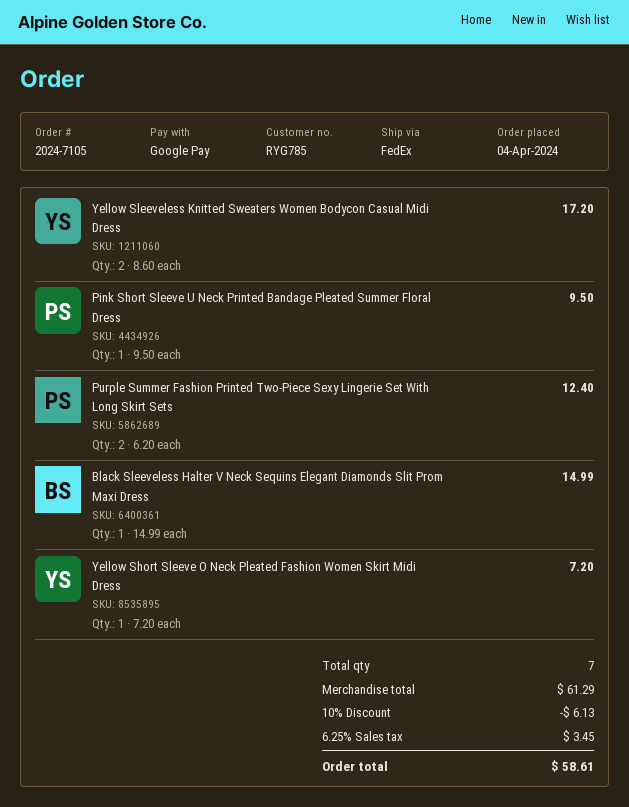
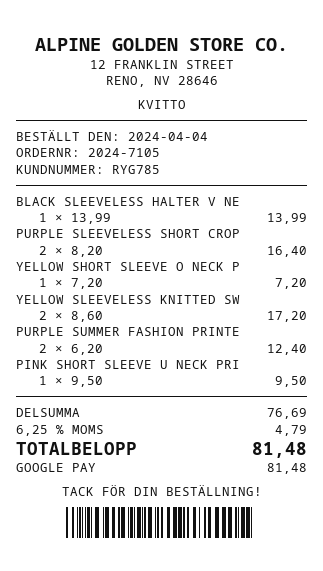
Black Sleeveless Halter V Neck Sequins Elegant Diamonds Slit Prom Maxi Dress: 1 x 14.99 = 14.99 -> 1 x 13.99 = 13.99
PURPLE SLEEVELESS SHORT CROP: none -> 2 x 8.20 = 16.40
subtotal: 61.29 -> 76.69
discount: 10% = 6.13 -> none
tax: 6.25% = 3.45 -> 6.25% = 4.79
total: 58.61 -> 81.48

